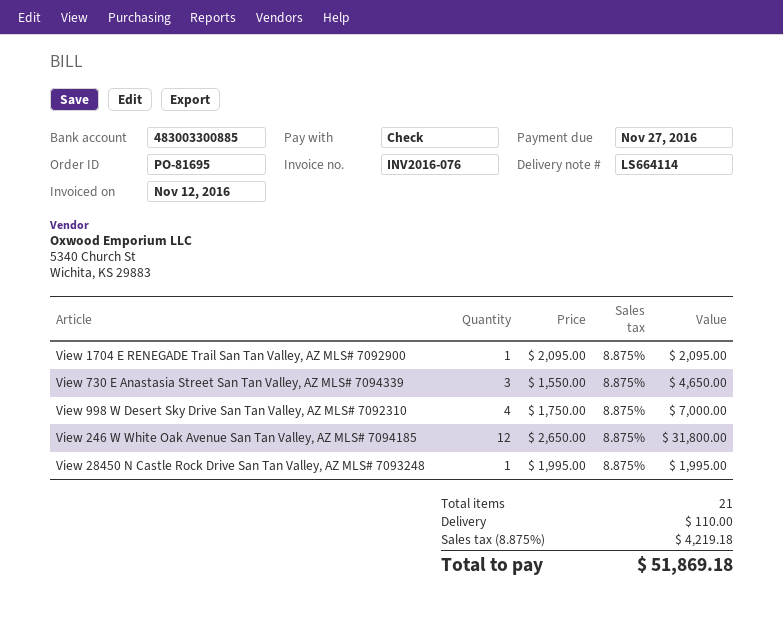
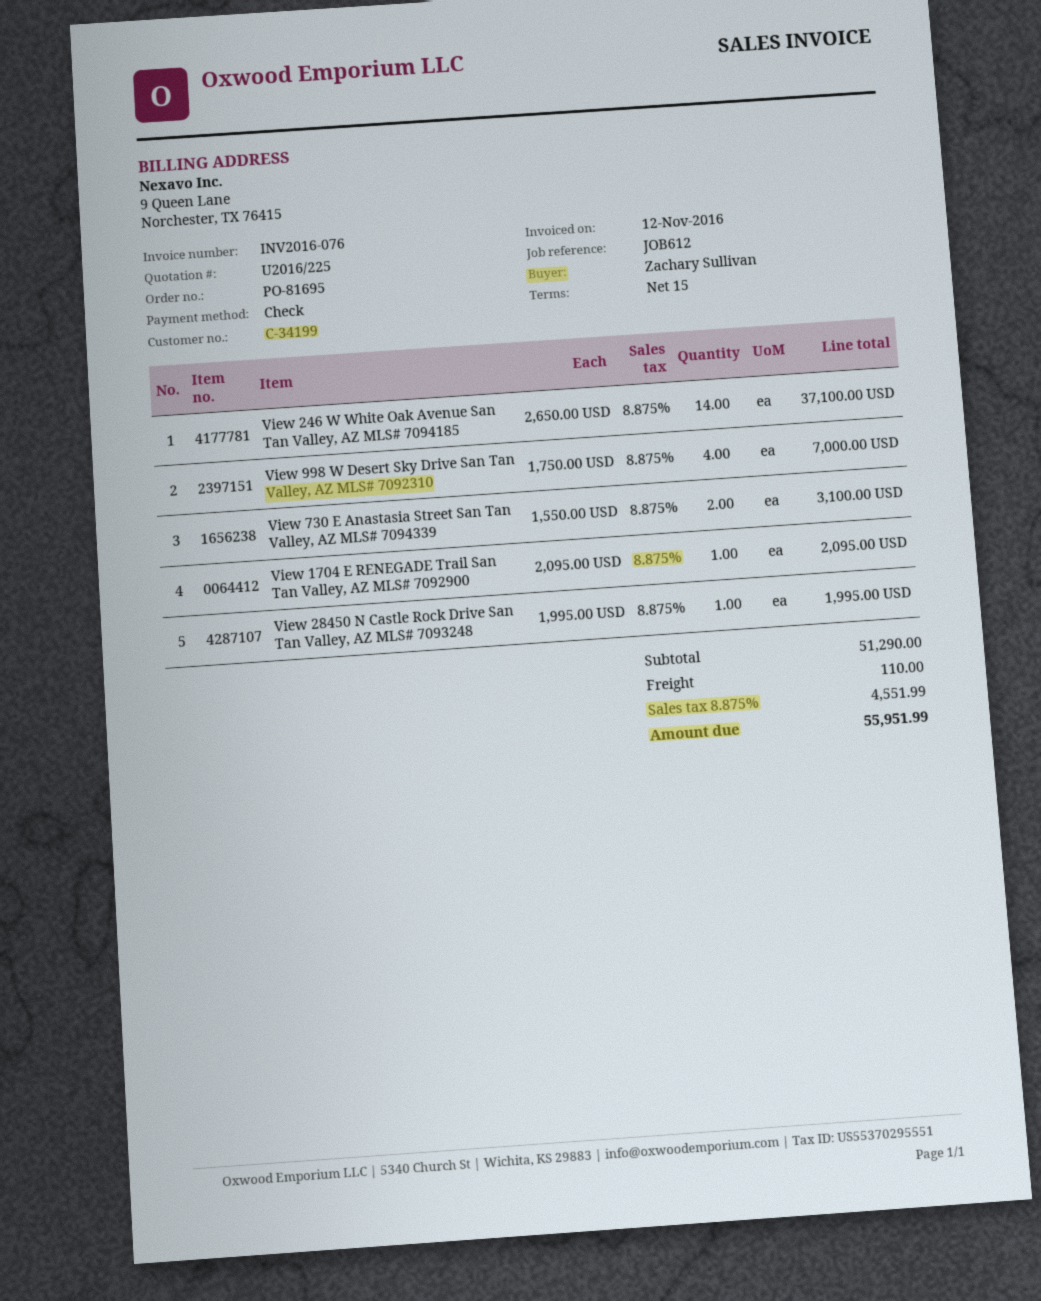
View 730 E Anastasia Street San Tan Valley, AZ MLS# 7094339: 3 x 1550.00 = 4650.00 -> 2 x 1550.00 = 3100.00
View 246 W White Oak Avenue San Tan Valley, AZ MLS# 7094185: 12 x 2650.00 = 31800.00 -> 14 x 2650.00 = 37100.00
tax: 8.875% = 4219.18 -> 8.875% = 4551.99
total: 51869.18 -> 55951.99

